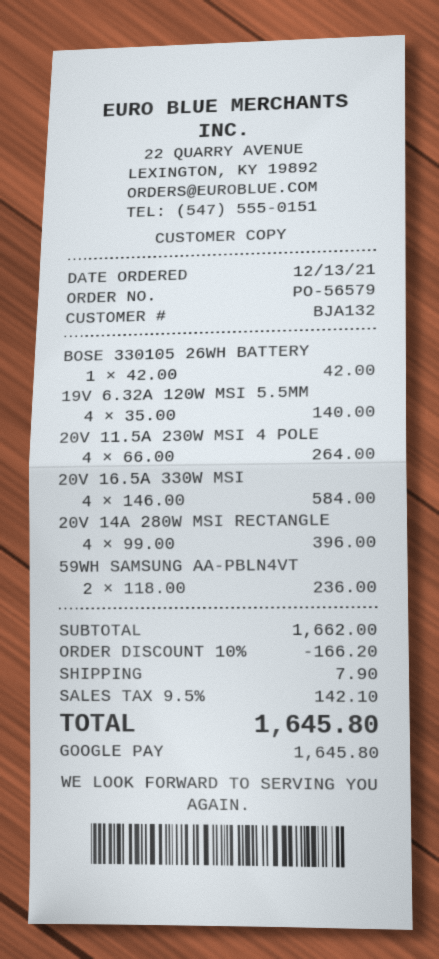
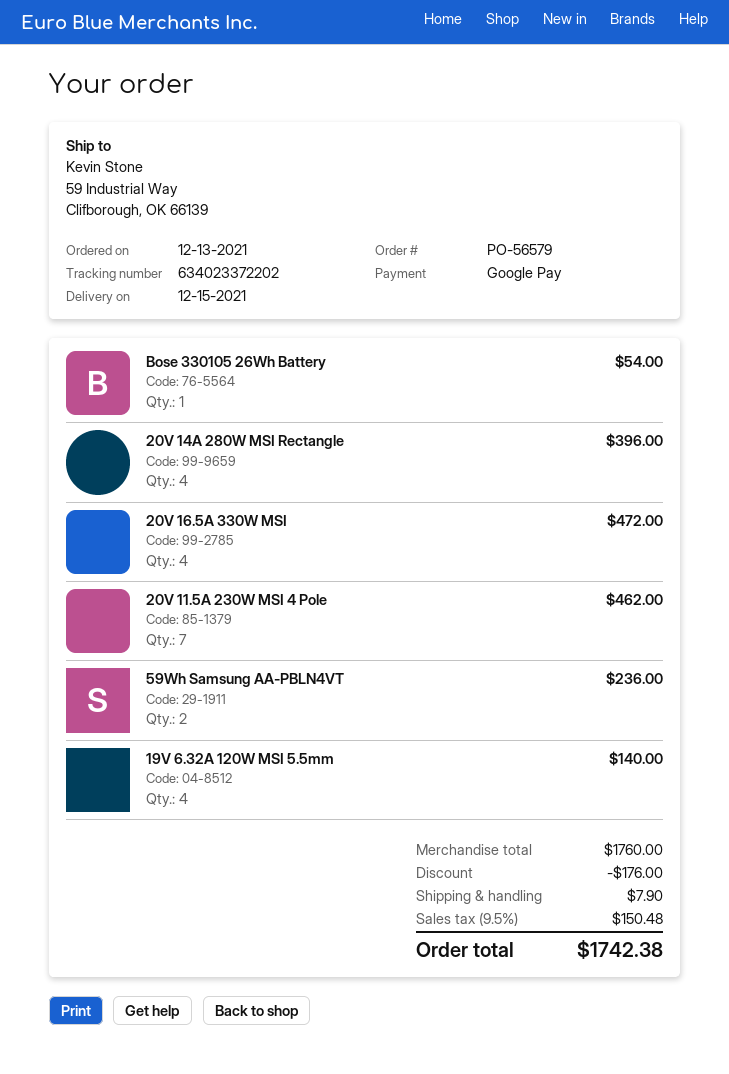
BOSE 330105 26WH BATTERY: 1 for 42.00 -> 1 for 54.00
20V 11.5A 230W MSI 4 POLE: 4 for 264.00 -> 7 for 462.00
20V 16.5A 330W MSI: 4 for 584.00 -> 4 for 472.00
subtotal: 1662.00 -> 1760.00
discount: 166.20 -> 176.00
tax: 9.5% = 142.10 -> 9.5% = 150.48
total: 1645.80 -> 1742.38

